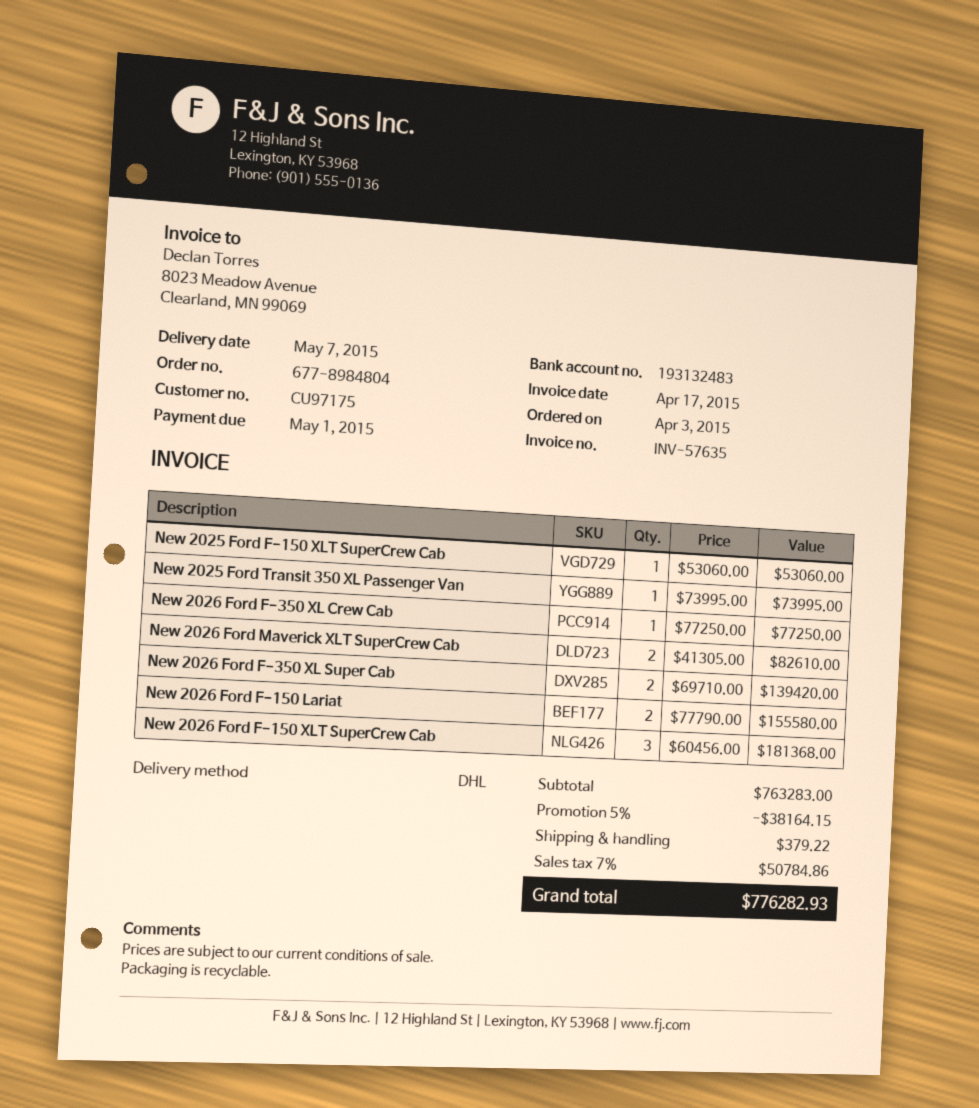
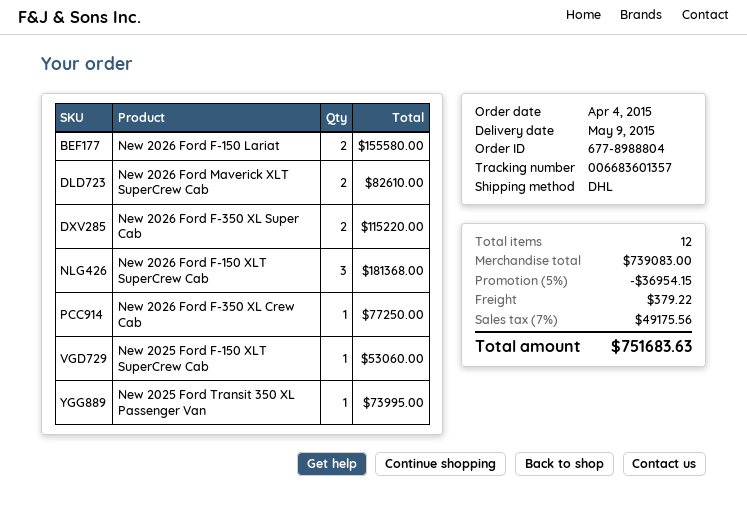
order number: 677-8984804 -> 677-8988804
order date: 2015-04-03 -> 2015-04-04
delivery date: 2015-05-07 -> 2015-05-09
New 2026 Ford F-350 XL Super Cab: 2 for 139420.00 -> 2 for 115220.00
subtotal: 763283.00 -> 739083.00
discount: 5% = 38164.15 -> 5% = 36954.15
tax: 7% = 50784.86 -> 7% = 49175.56
total: 776282.93 -> 751683.63

